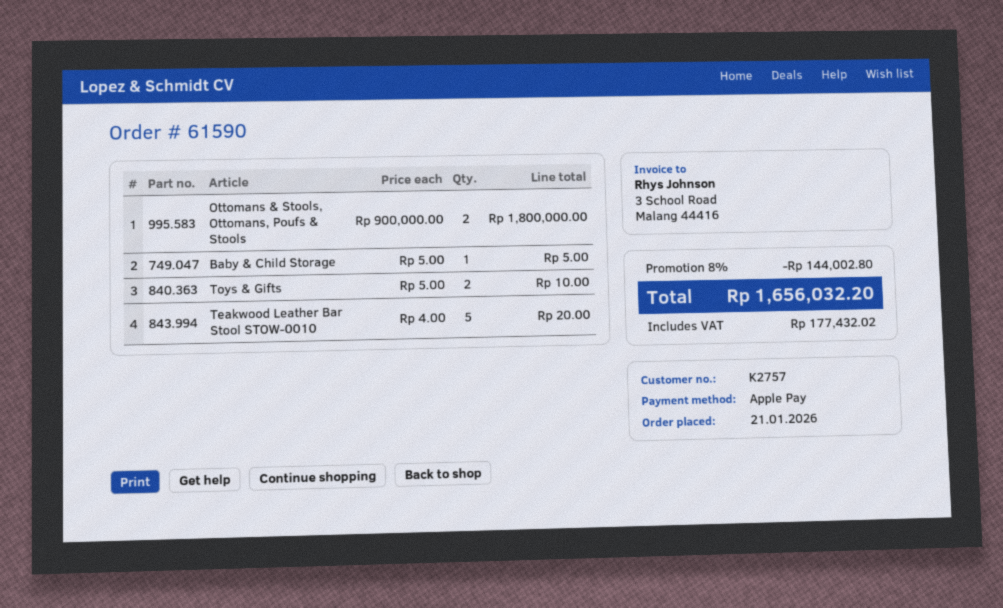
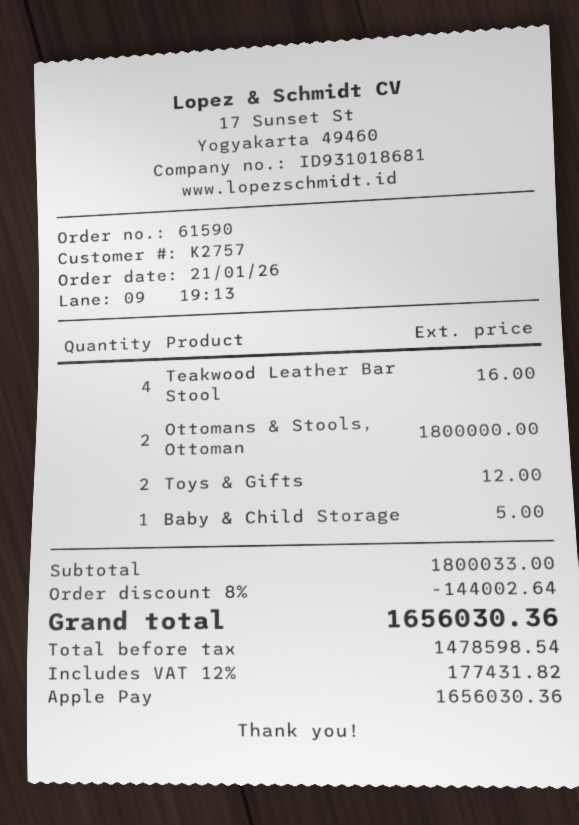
Toys & Gifts: 2 for 10.00 -> 2 for 12.00
Teakwood Leather Bar Stool STOW-0010: 5 for 20.00 -> 4 for 16.00
discount: 8% = 144002.80 -> 8% = 144002.64
tax: 177432.02 -> 177431.82
total: 1656032.20 -> 1656030.36

